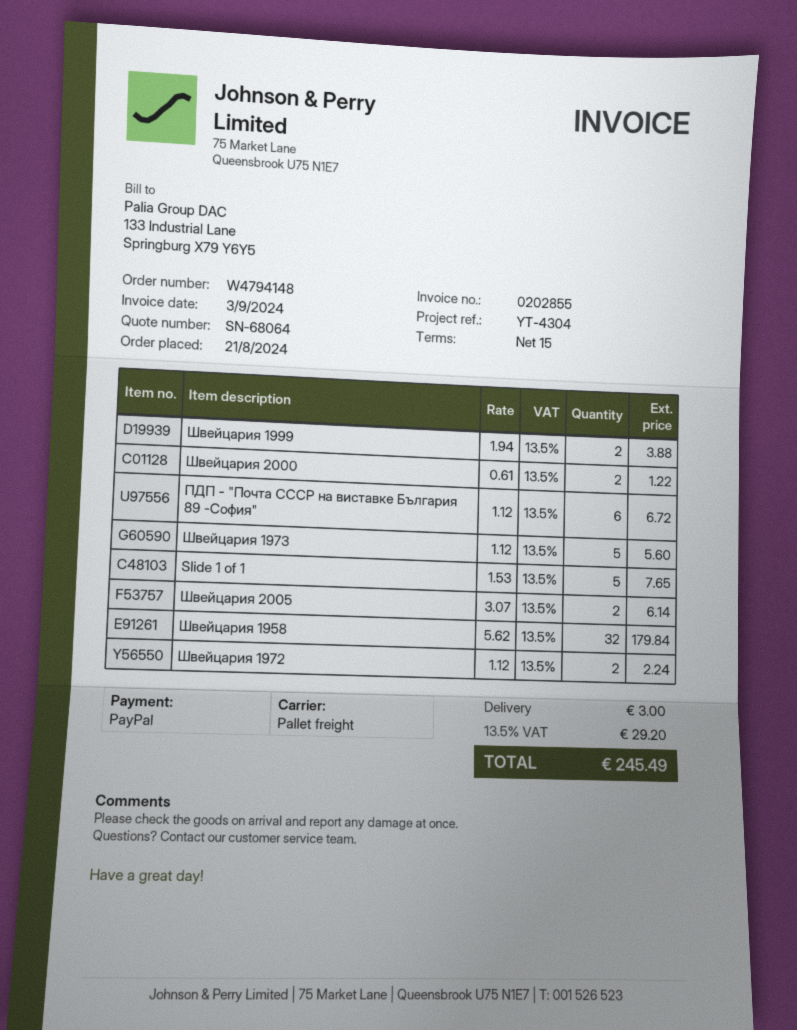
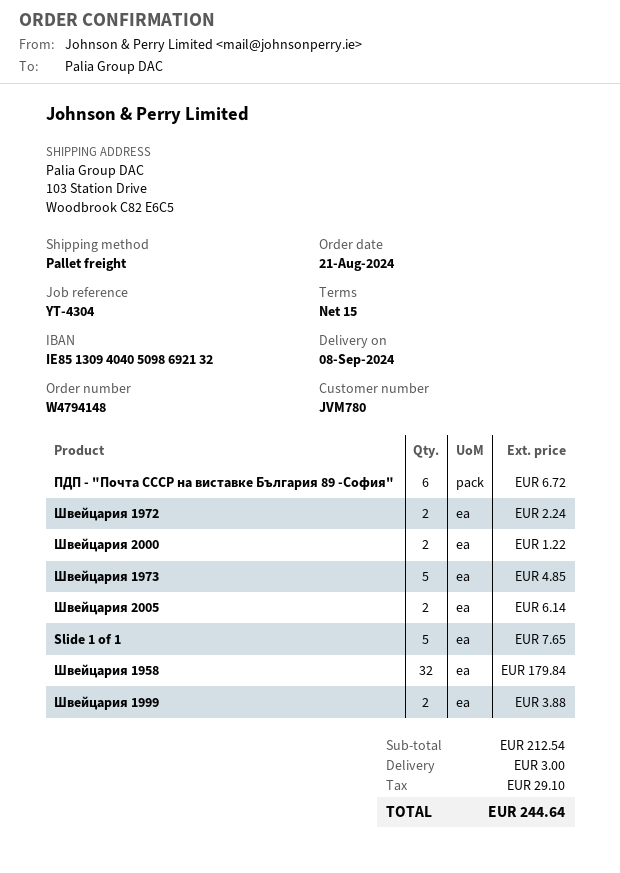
Швейцария 1973: 5 for 5.60 -> 5 for 4.85
tax: 29.20 -> 29.10
total: 245.49 -> 244.64

